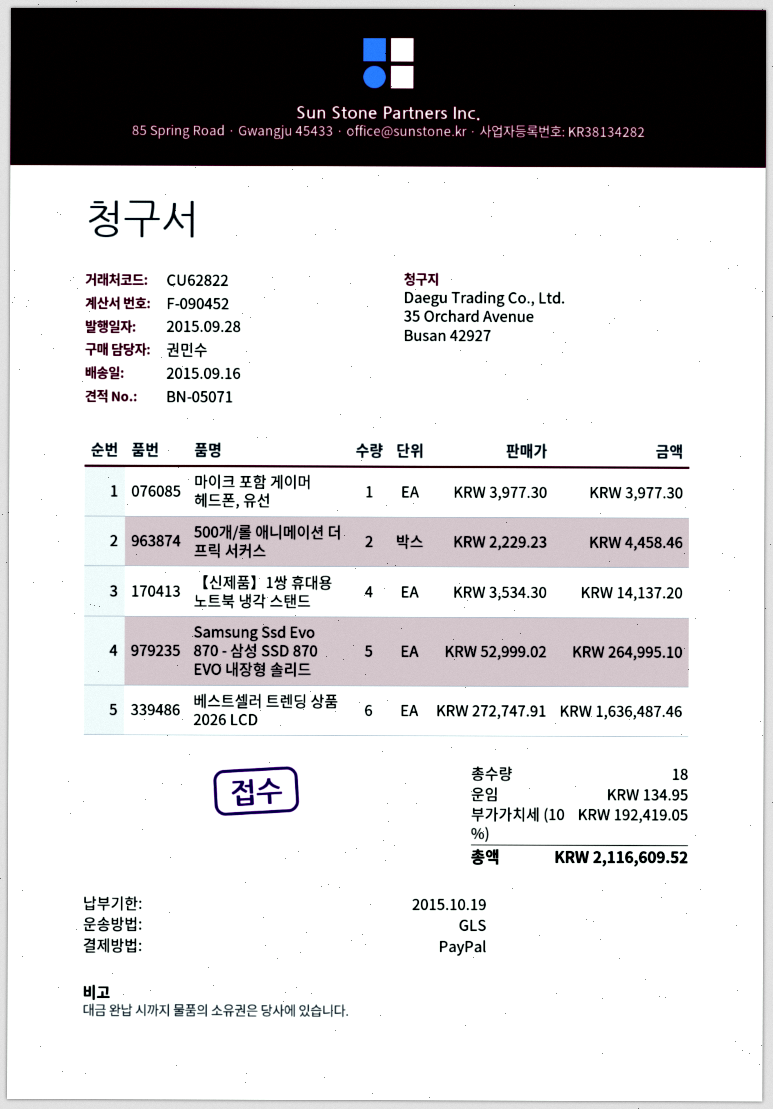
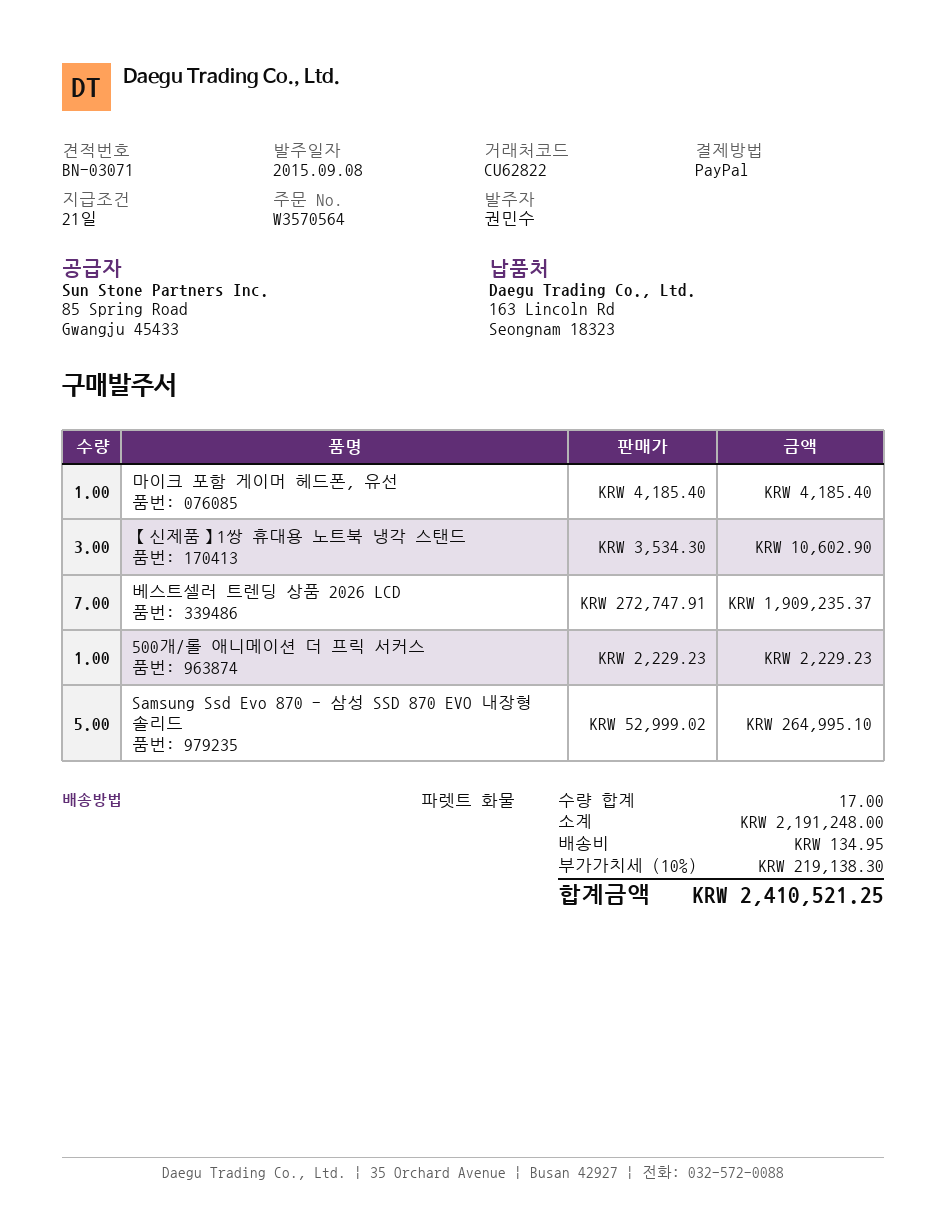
quote number: BN-05071 -> BN-03071
shipping method: GLS -> pallet freight
마이크 포함 게이머 헤드폰, 유선: 1 x 3977.30 = 3977.30 -> 1 x 4185.40 = 4185.40
500개/롤 애니메이션 더 프릭 서커스: 2 x 2229.23 = 4458.46 -> 1 x 2229.23 = 2229.23
【신제품】1쌍 휴대용 노트북 냉각 스탠드: 4 x 3534.30 = 14137.20 -> 3 x 3534.30 = 10602.90
베스트셀러 트렌딩 상품 2026 LCD: 6 x 272747.91 = 1636487.46 -> 7 x 272747.91 = 1909235.37
total quantity: 18 -> 17
tax: 10% = 192419.05 -> 10% = 219138.30
total: 2116609.52 -> 2410521.25

